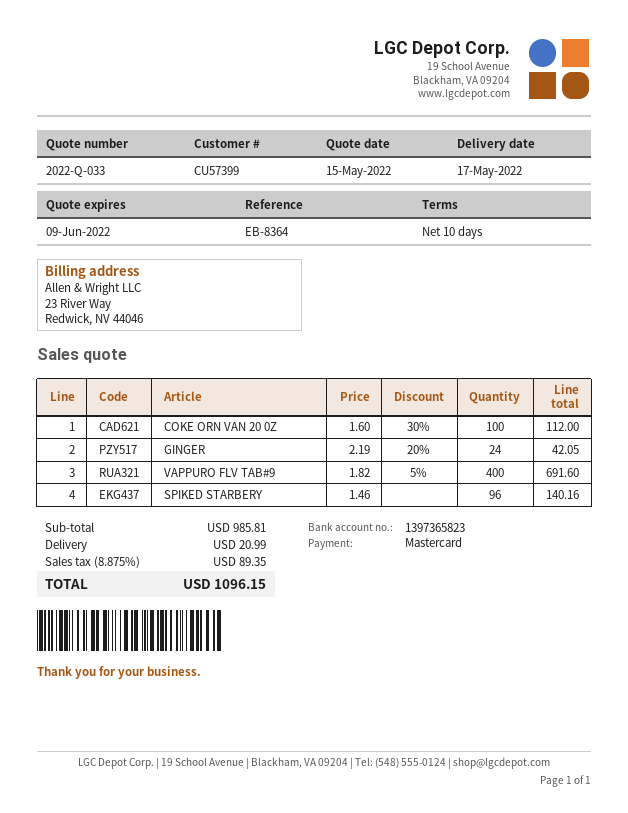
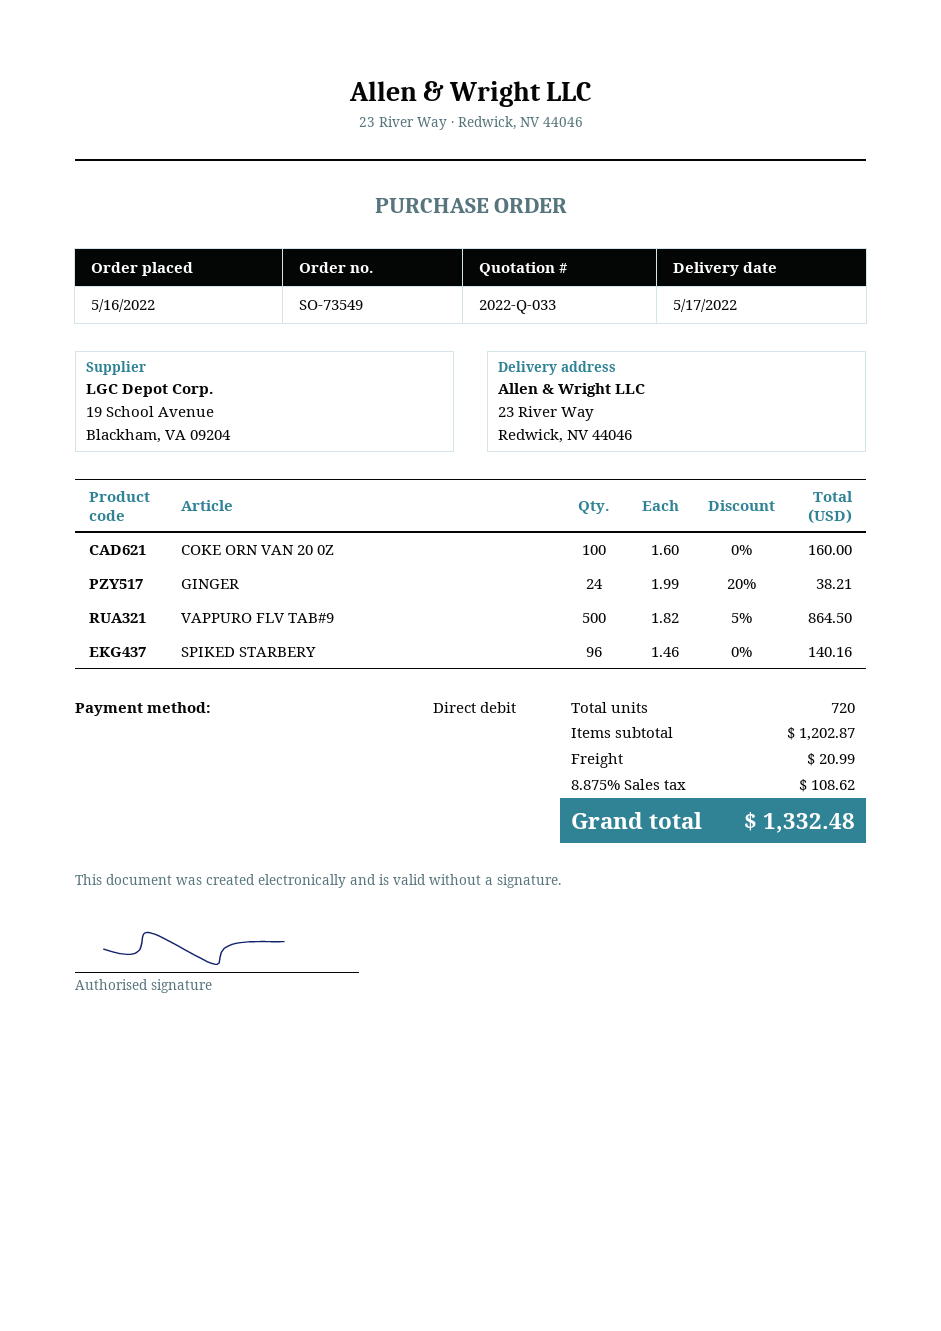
payment method: Mastercard -> direct debit
COKE ORN VAN 20 0Z: 100 x 1.60 - 30% = 112.00 -> 100 x 1.60 = 160.00
GINGER: 24 x 2.19 - 20% = 42.05 -> 24 x 1.99 - 20% = 38.21
VAPPURO FLV TAB#9: 400 x 1.82 - 5% = 691.60 -> 500 x 1.82 - 5% = 864.50
subtotal: 985.81 -> 1202.87
tax: 8.875% = 89.35 -> 8.875% = 108.62
total: 1096.15 -> 1332.48

